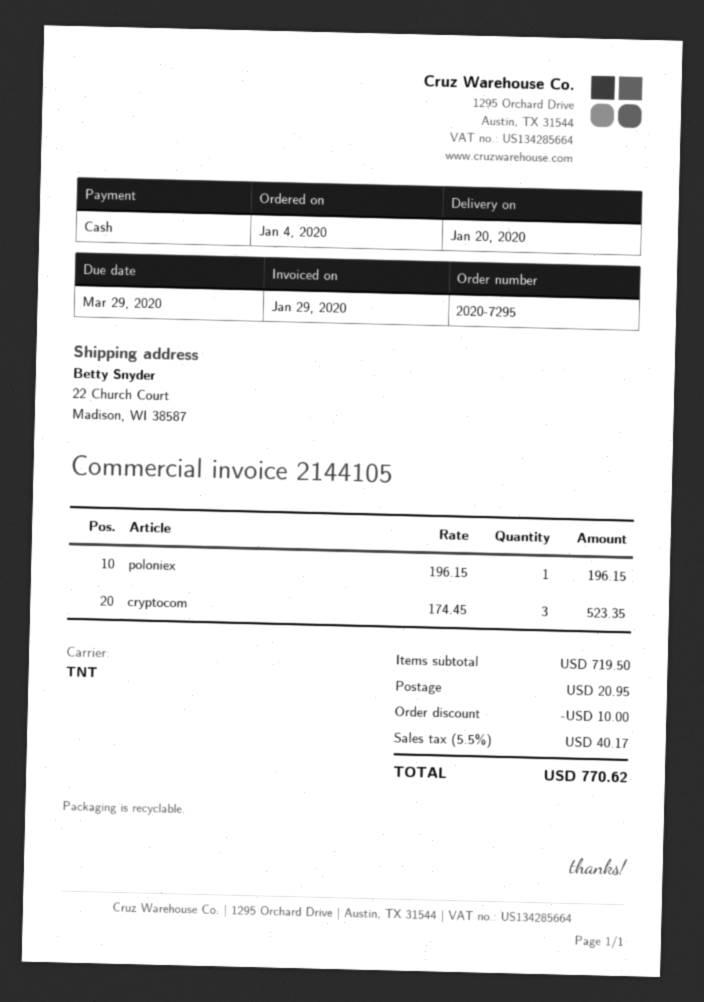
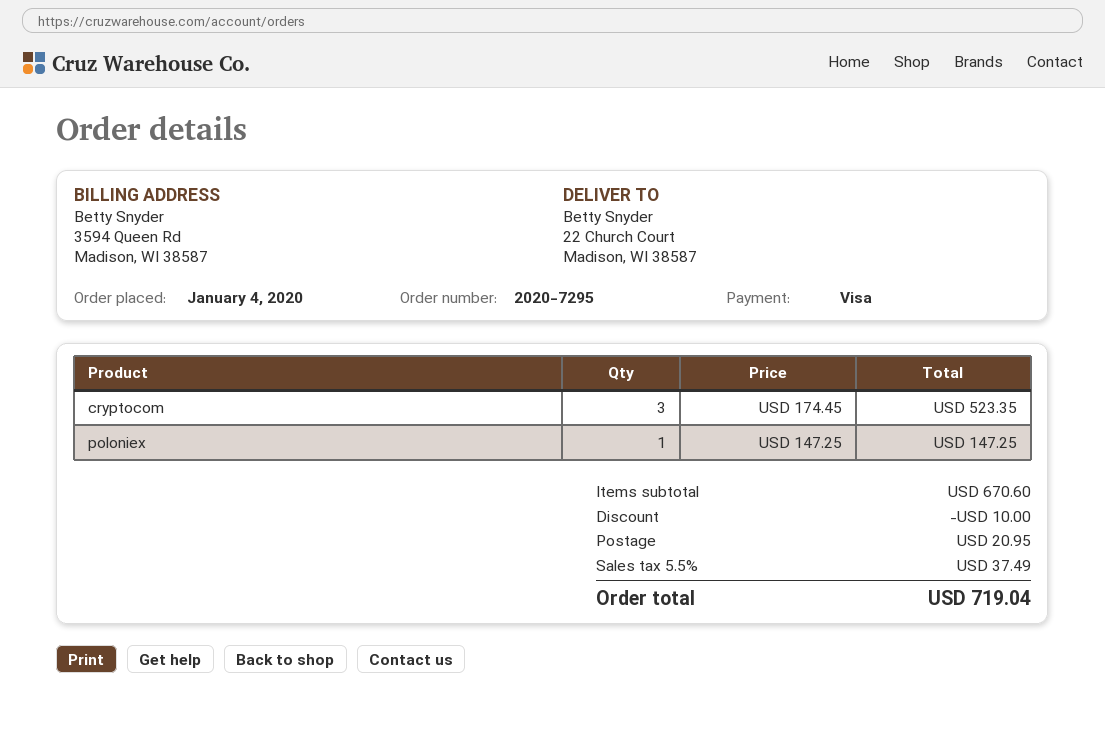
payment method: cash -> Visa
poloniex: 1 x 196.15 = 196.15 -> 1 x 147.25 = 147.25
subtotal: 719.50 -> 670.60
tax: 5.5% = 40.17 -> 5.5% = 37.49
total: 770.62 -> 719.04

